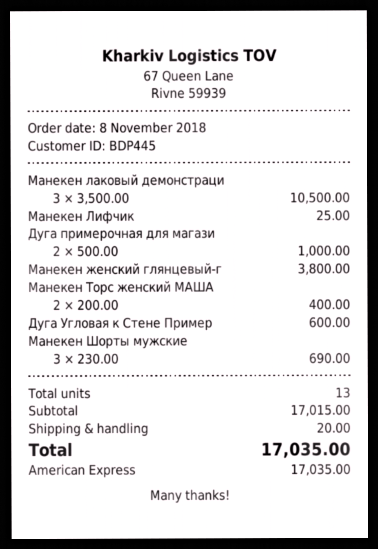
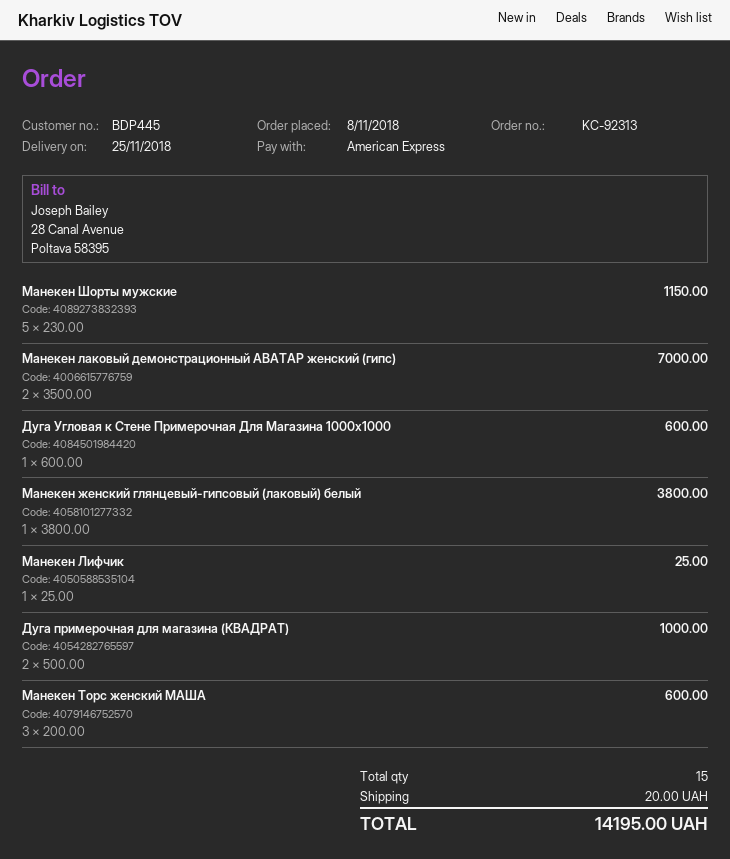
Манекен лаковый демонстраци: 3 x 3500.00 = 10500.00 -> 2 x 3500.00 = 7000.00
Манекен Торс женский МАША: 2 x 200.00 = 400.00 -> 3 x 200.00 = 600.00
Манекен Шорты мужские: 3 x 230.00 = 690.00 -> 5 x 230.00 = 1150.00
total quantity: 13 -> 15
total: 17035.00 -> 14195.00

